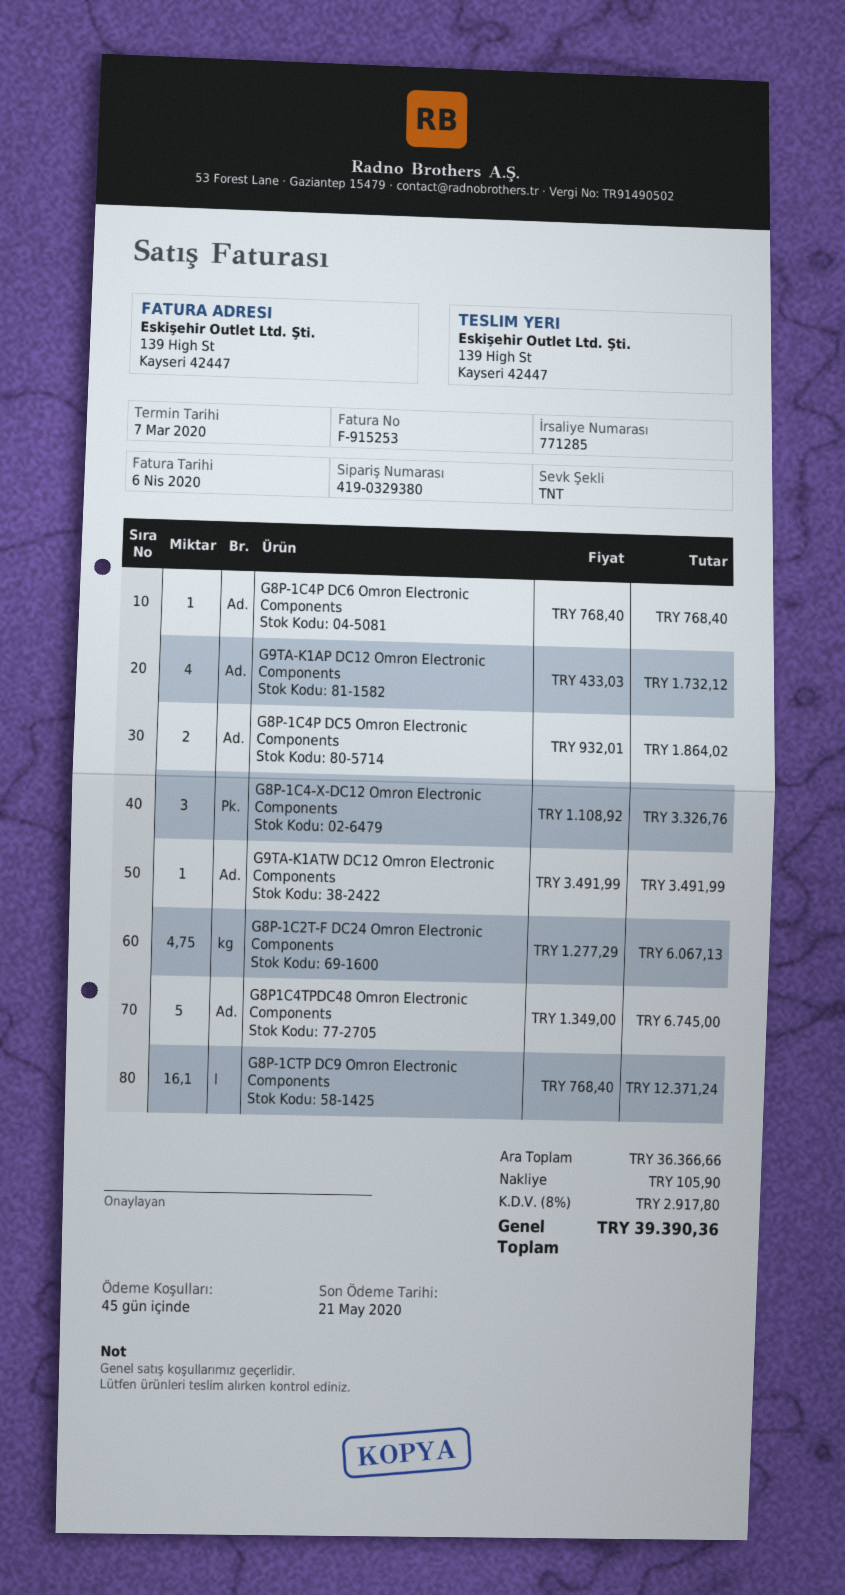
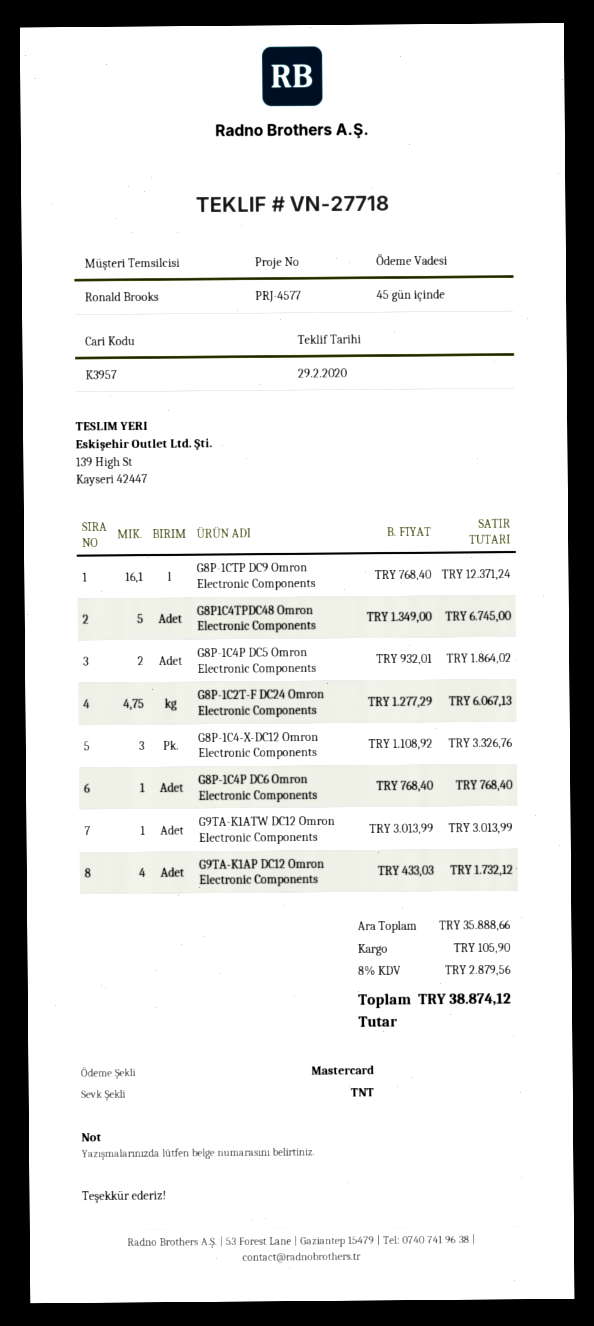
G9TA-K1ATW DC12 Omron Electronic Components: 1 x 3491.99 = 3491.99 -> 1 x 3013.99 = 3013.99
subtotal: 36366.66 -> 35888.66
tax: 8% = 2917.80 -> 8% = 2879.56
total: 39390.36 -> 38874.12

